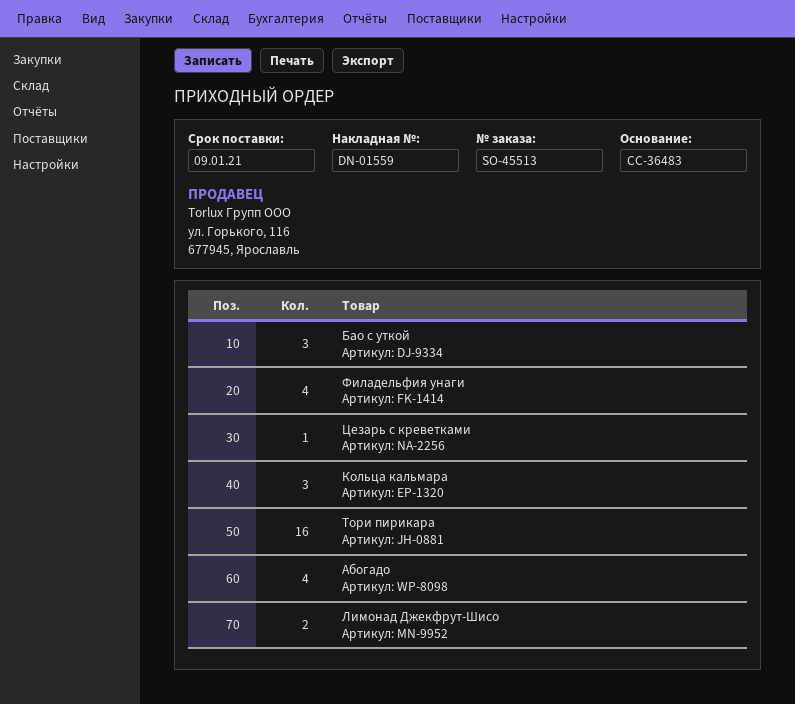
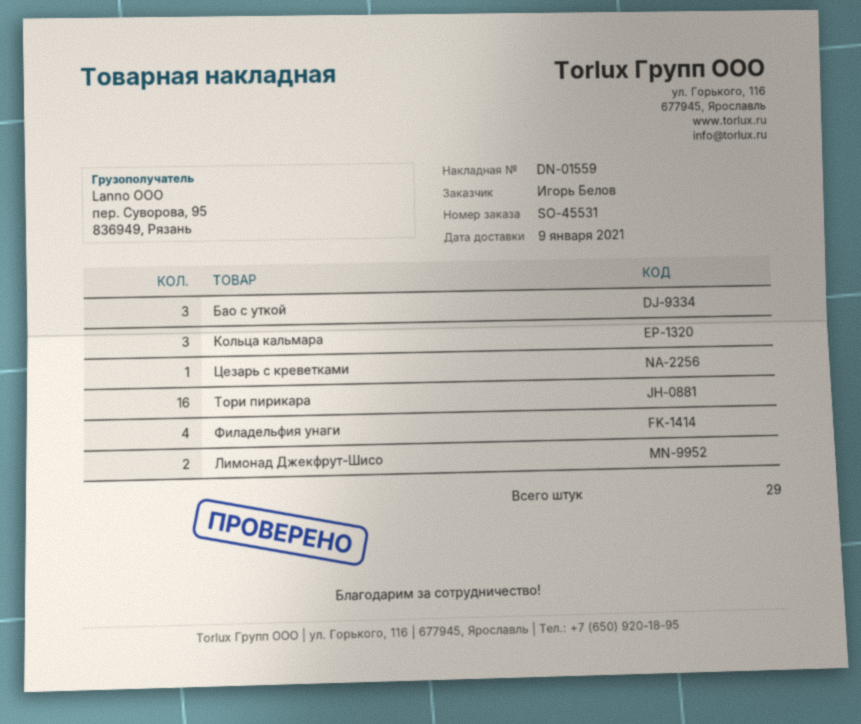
order number: SO-45513 -> SO-45531
Абогадо: 4 -> none

